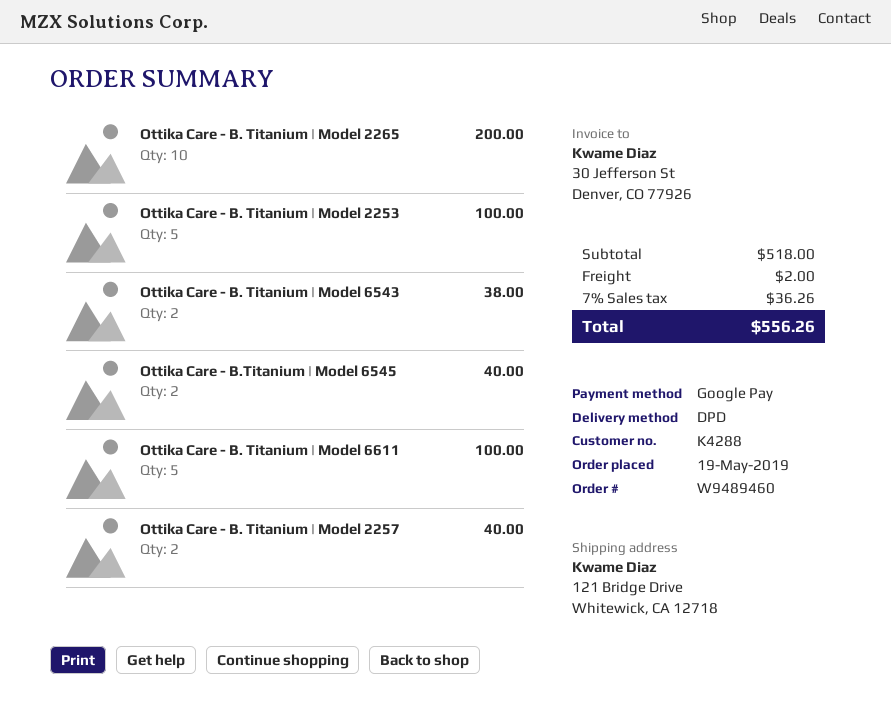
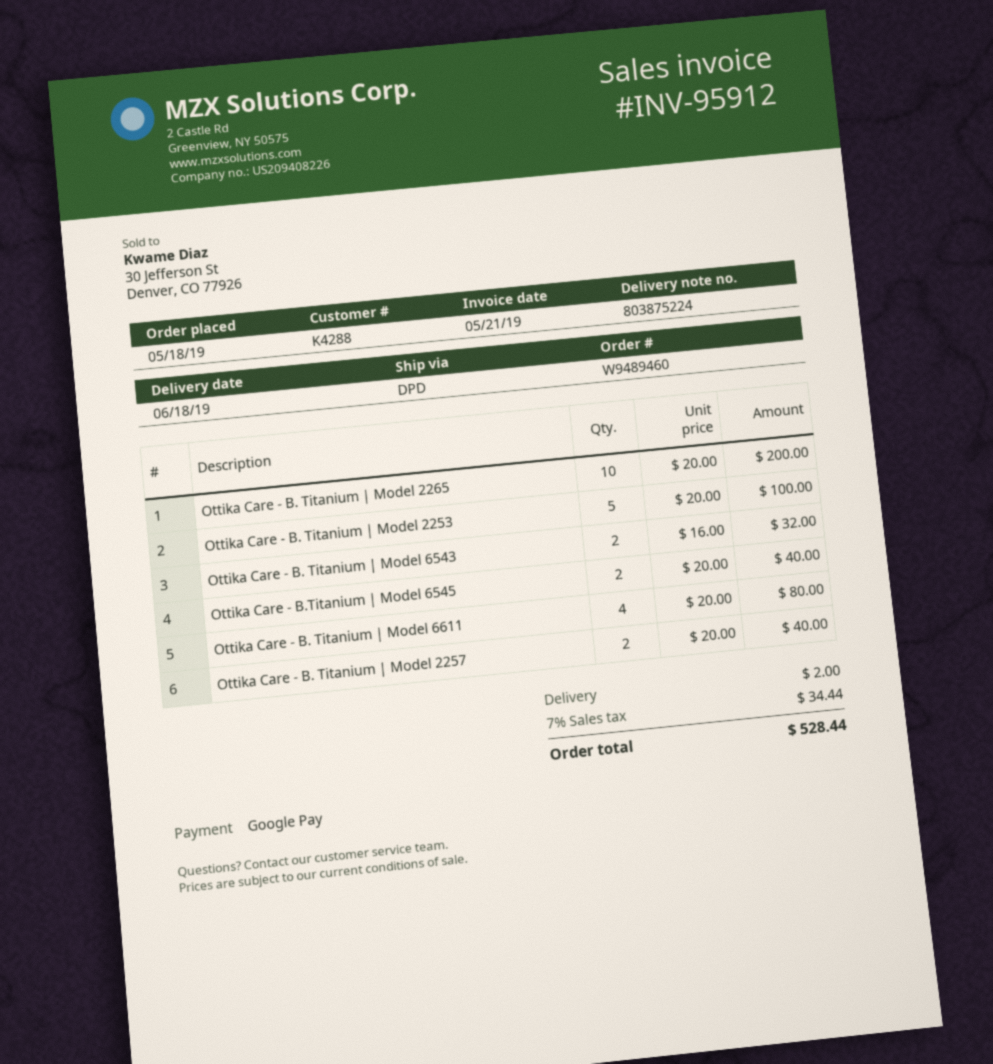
order date: 2019-05-19 -> 2019-05-18
Ottika Care - B. Titanium | Model 6543: 2 for 38.00 -> 2 for 32.00
Ottika Care - B. Titanium | Model 6611: 5 for 100.00 -> 4 for 80.00
tax: 7% = 36.26 -> 7% = 34.44
total: 556.26 -> 528.44

